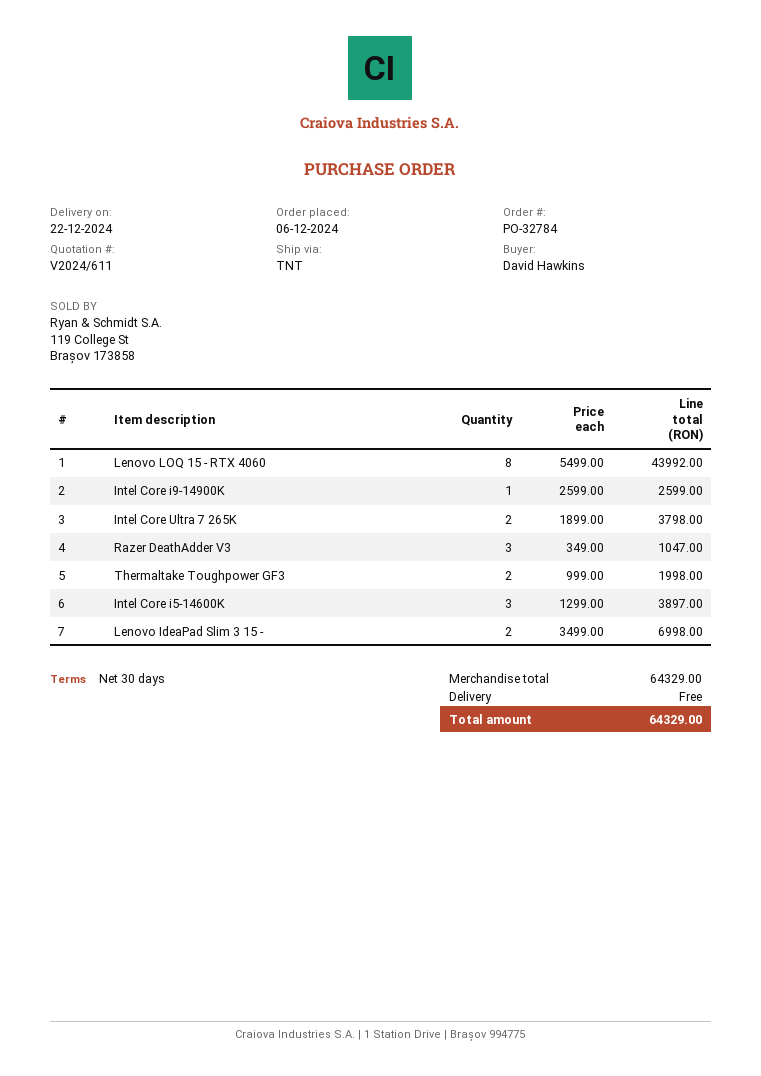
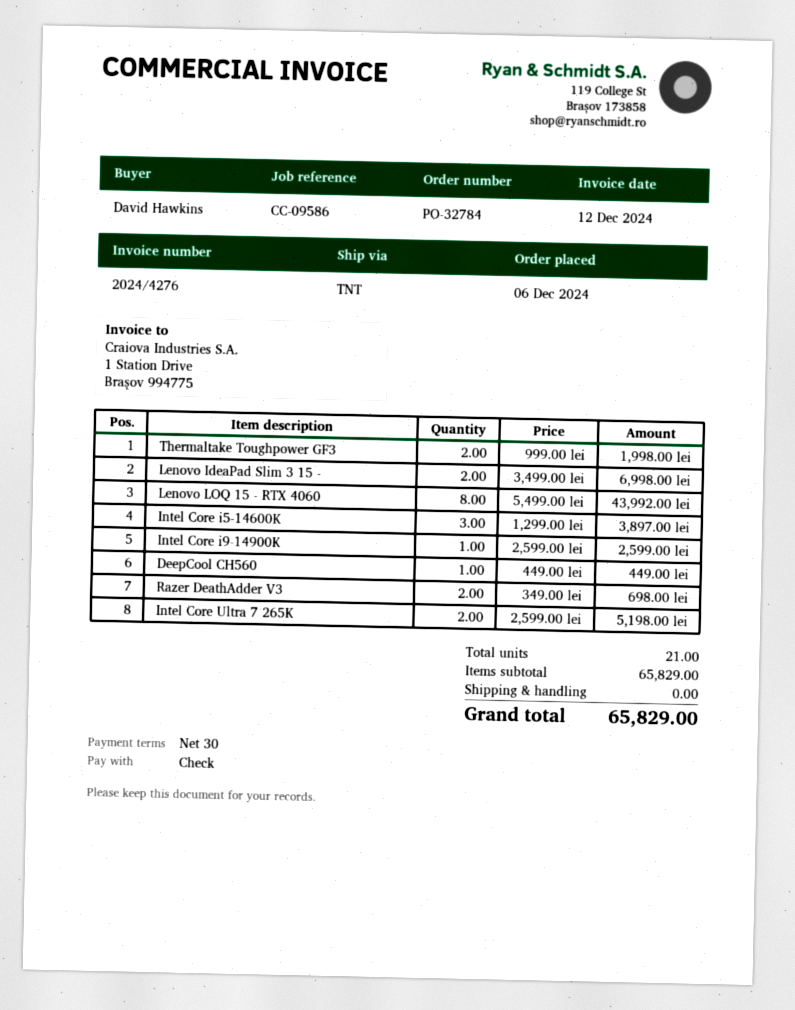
Intel Core Ultra 7 265K: 2 x 1899.00 = 3798.00 -> 2 x 2599.00 = 5198.00
Razer DeathAdder V3: 3 x 349.00 = 1047.00 -> 2 x 349.00 = 698.00
DeepCool CH560: none -> 1 x 449.00 = 449.00
subtotal: 64329.00 -> 65829.00
total: 64329.00 -> 65829.00

